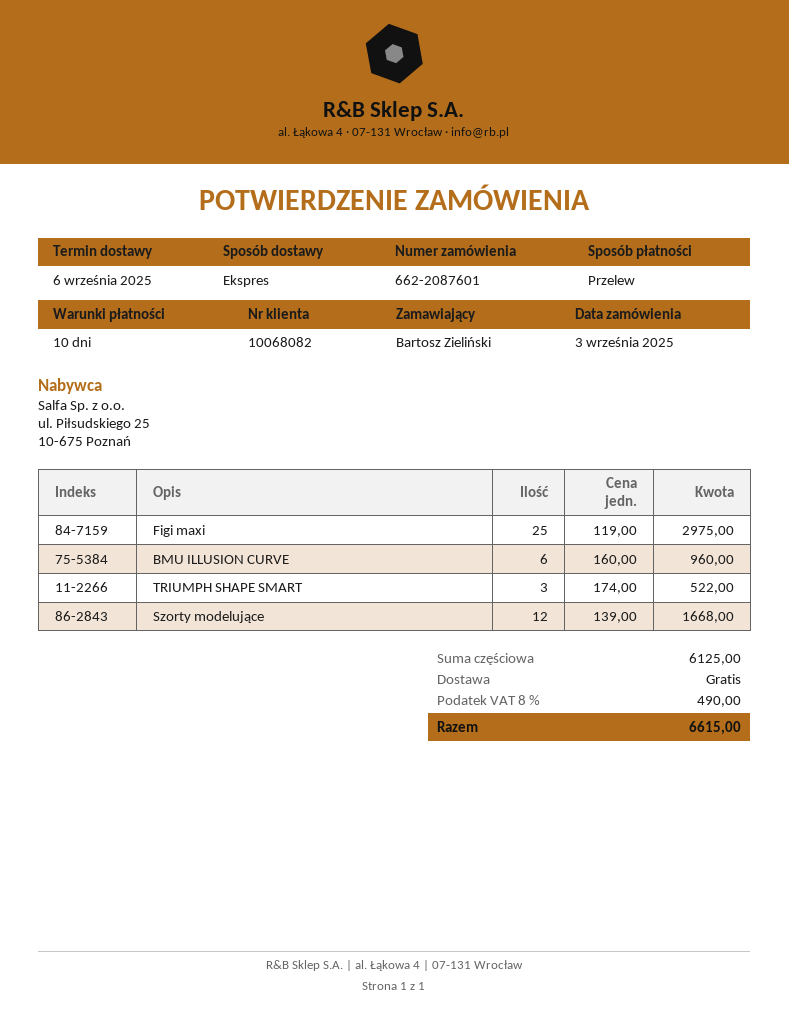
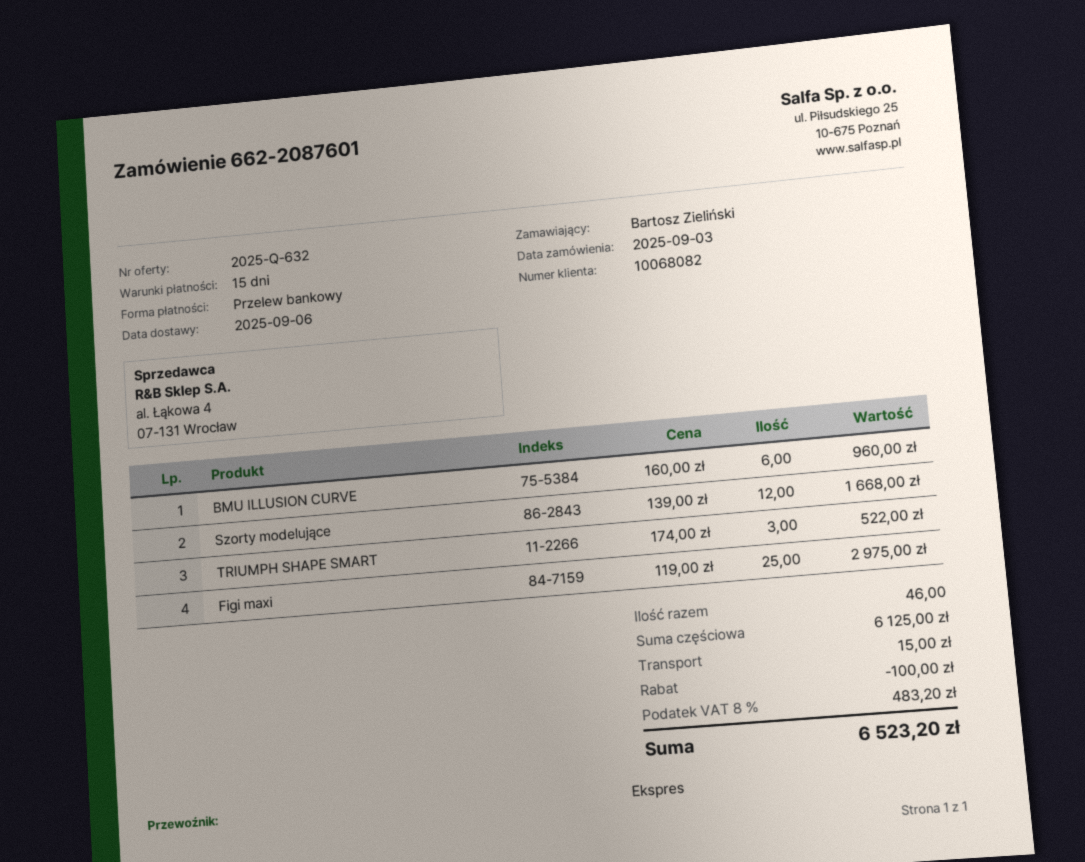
payment terms: 10 days -> 15 days
discount: none -> 100.00
shipping: 0.00 -> 15.00
tax: 8% = 490.00 -> 8% = 483.20
total: 6615.00 -> 6523.20

